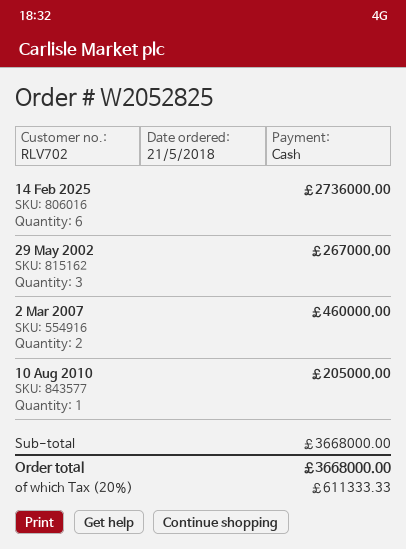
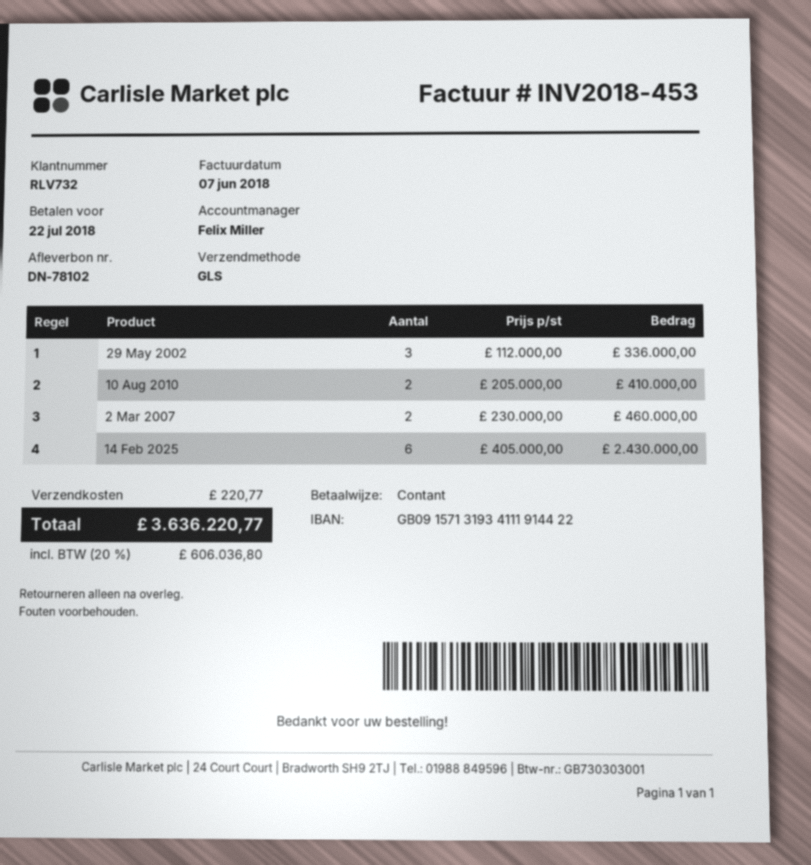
customer number: RLV702 -> RLV732
14 Feb 2025: 6 for 2736000.00 -> 6 for 2430000.00
29 May 2002: 3 for 267000.00 -> 3 for 336000.00
10 Aug 2010: 1 for 205000.00 -> 2 for 410000.00
shipping: none -> 220.77
tax: 20% = 611333.33 -> 20% = 606036.80
total: 3668000.00 -> 3636220.77

